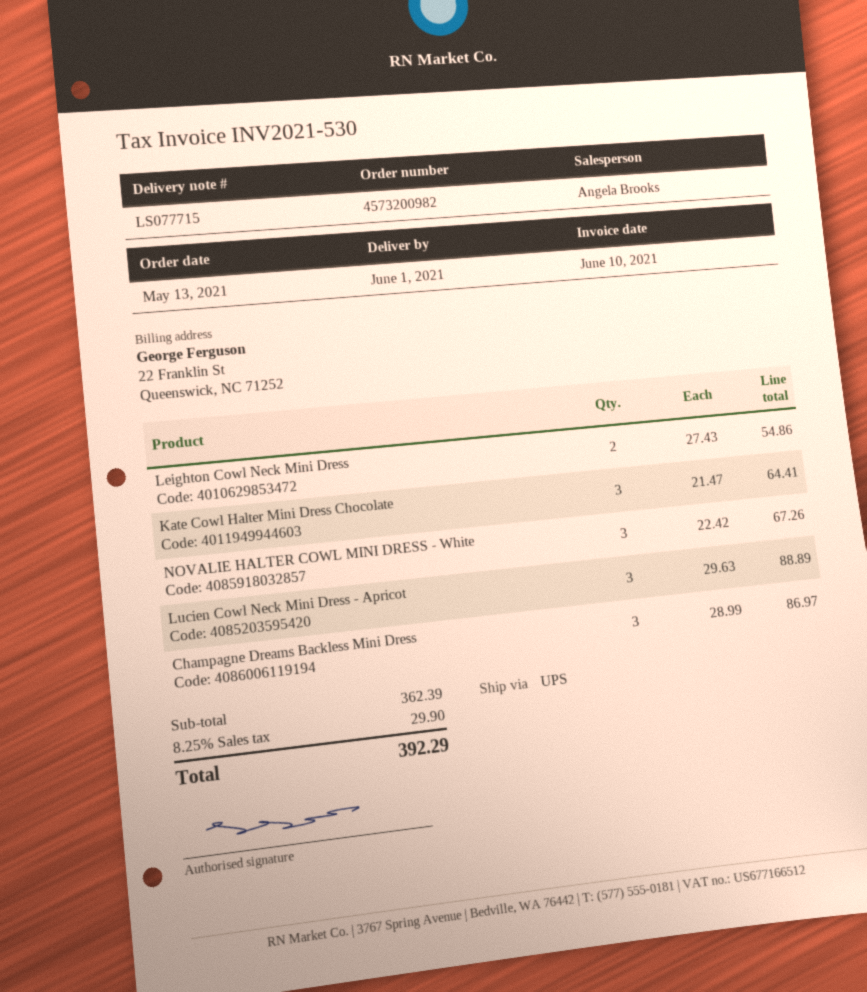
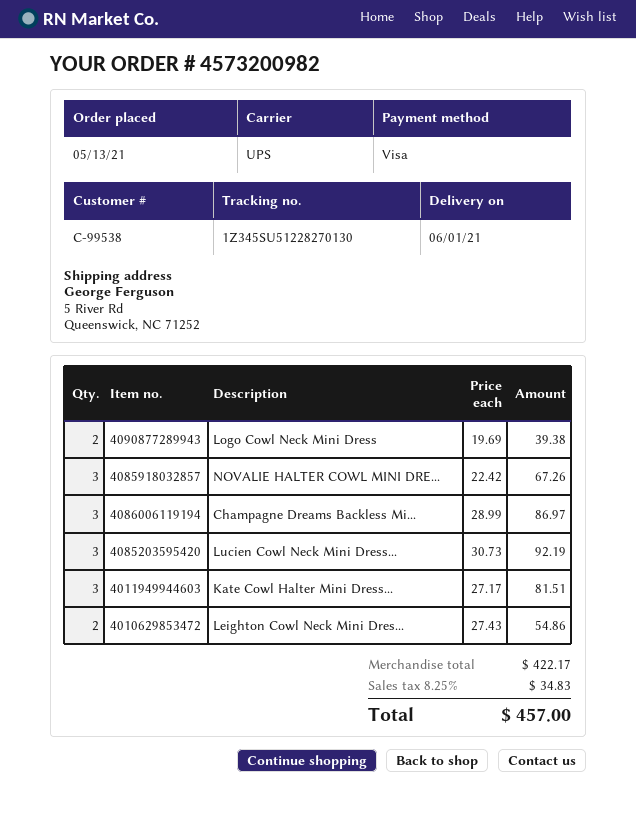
Kate Cowl Halter Mini Dress Chocolate: 3 x 21.47 = 64.41 -> 3 x 27.17 = 81.51
Lucien Cowl Neck Mini Dress - Apricot: 3 x 29.63 = 88.89 -> 3 x 30.73 = 92.19
Logo Cowl Neck Mini Dress: none -> 2 x 19.69 = 39.38
subtotal: 362.39 -> 422.17
tax: 8.25% = 29.90 -> 8.25% = 34.83
total: 392.29 -> 457.00

